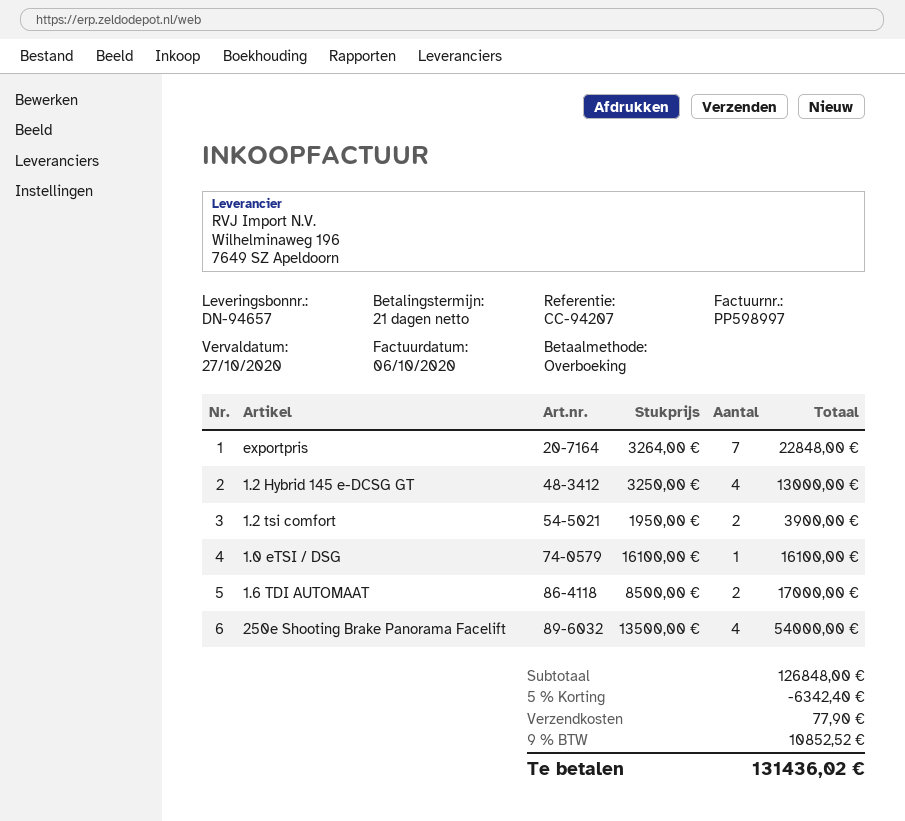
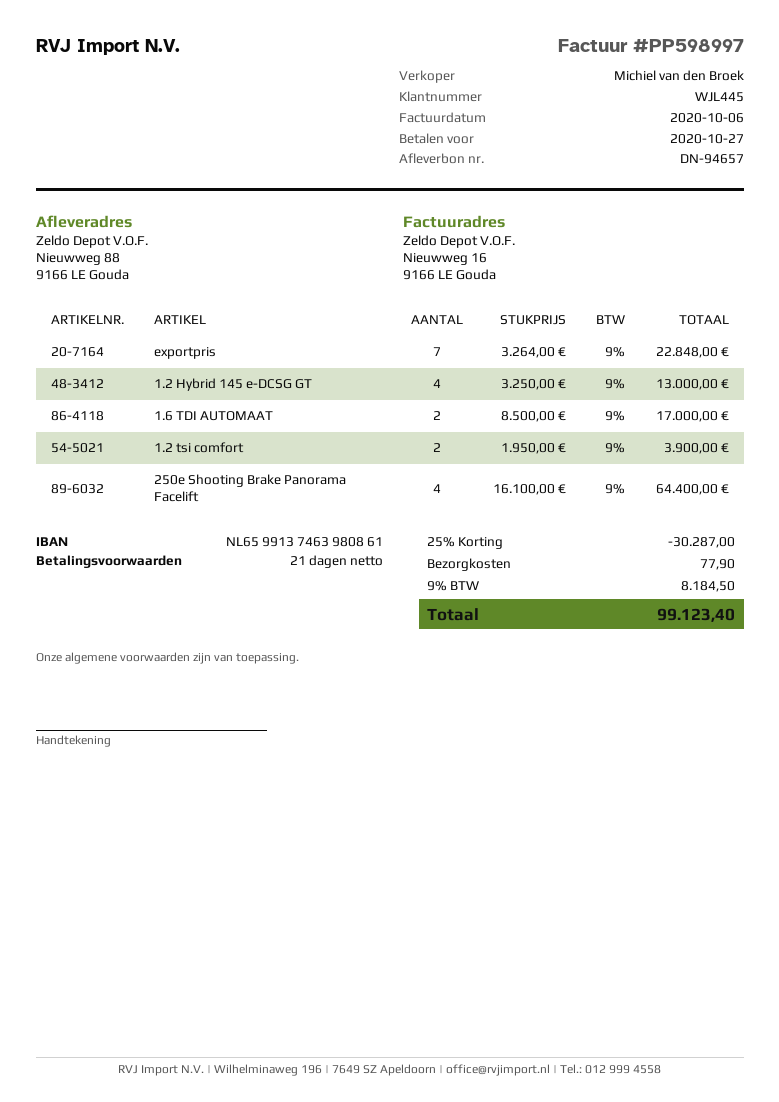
1.0 eTSI / DSG: 1 x 16100.00 = 16100.00 -> none
250e Shooting Brake Panorama Facelift: 4 x 13500.00 = 54000.00 -> 4 x 16100.00 = 64400.00
discount: 5% = 6342.40 -> 25% = 30287.00
tax: 9% = 10852.52 -> 9% = 8184.50
total: 131436.02 -> 99123.40

